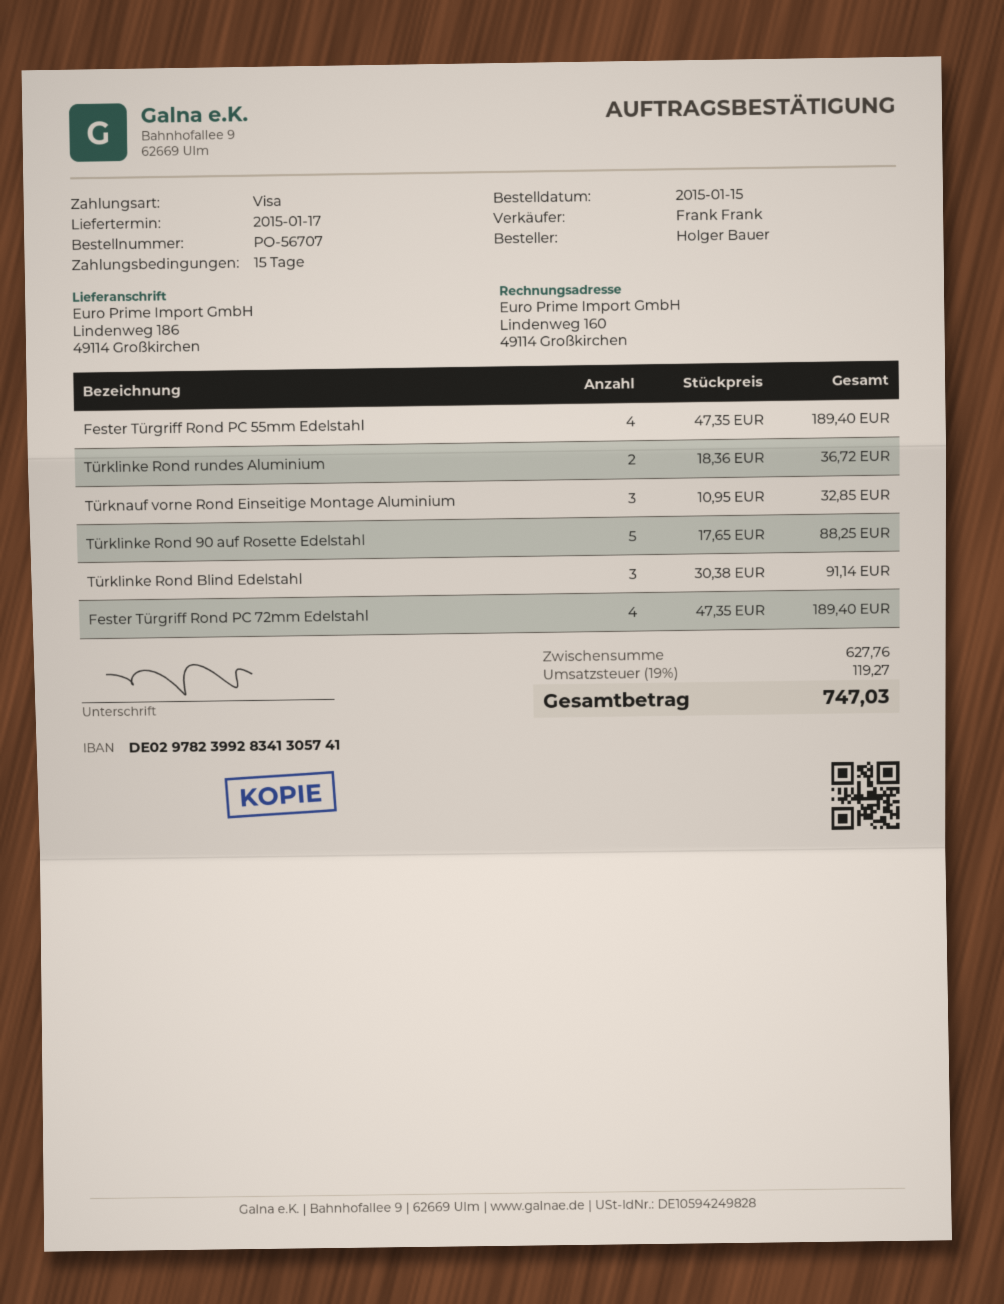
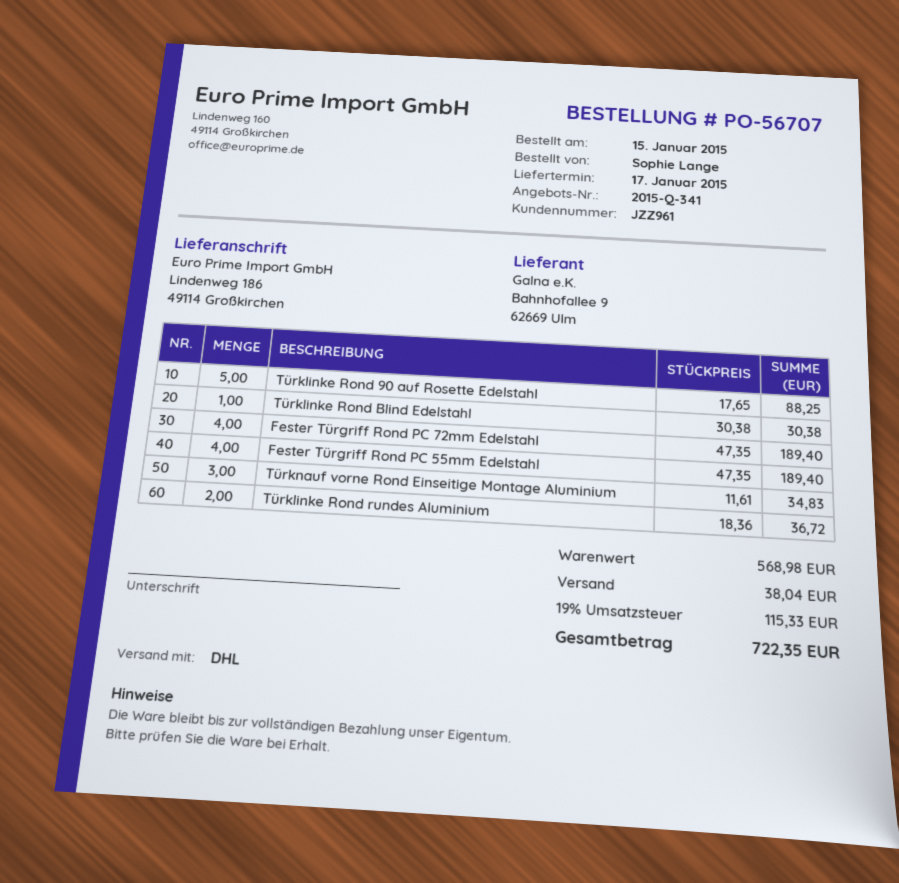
ordered by: Holger Bauer -> Sophie Lange
Türknauf vorne Rond Einseitige Montage Aluminium: 3 x 10.95 = 32.85 -> 3 x 11.61 = 34.83
Türklinke Rond Blind Edelstahl: 3 x 30.38 = 91.14 -> 1 x 30.38 = 30.38
subtotal: 627.76 -> 568.98
shipping: none -> 38.04
tax: 19% = 119.27 -> 19% = 115.33
total: 747.03 -> 722.35

